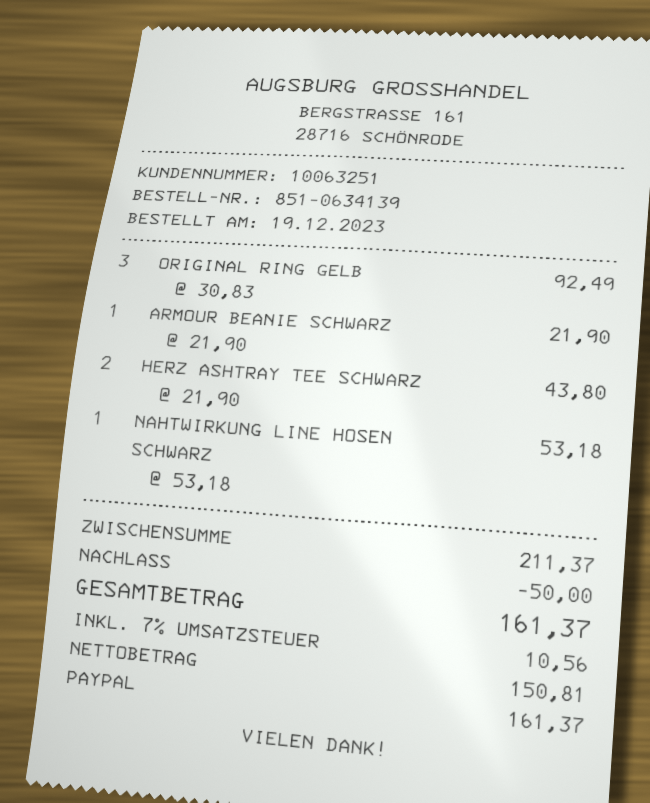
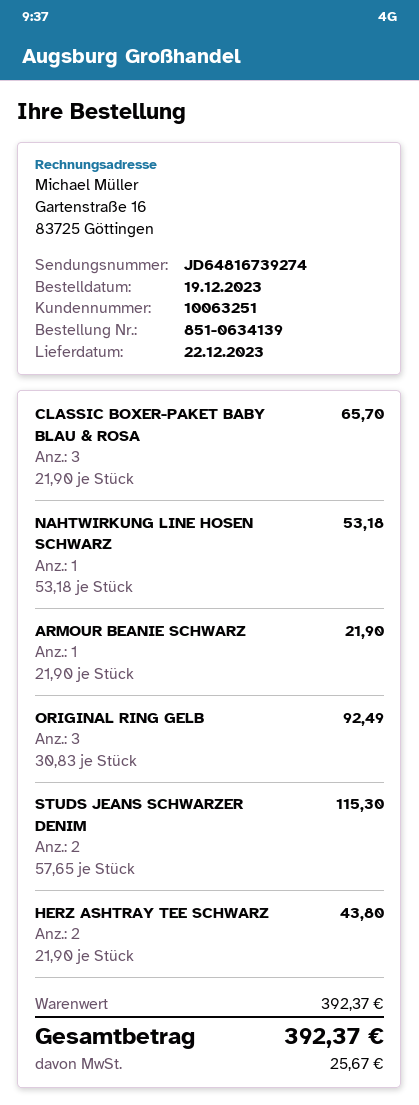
CLASSIC BOXER-PAKET BABY BLAU & ROSA: none -> 3 x 21.90 = 65.70
STUDS JEANS SCHWARZER DENIM: none -> 2 x 57.65 = 115.30
subtotal: 211.37 -> 392.37
discount: 50.00 -> none
tax: 10.56 -> 25.67
total: 161.37 -> 392.37

